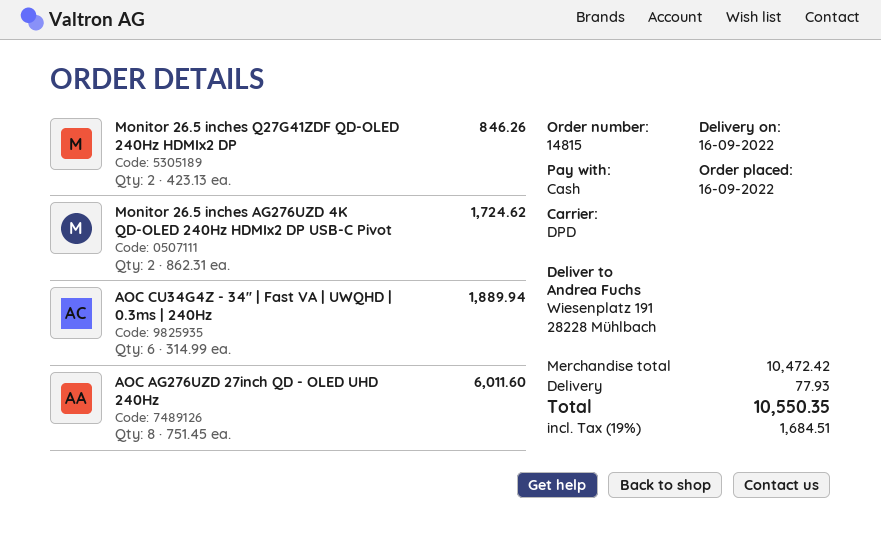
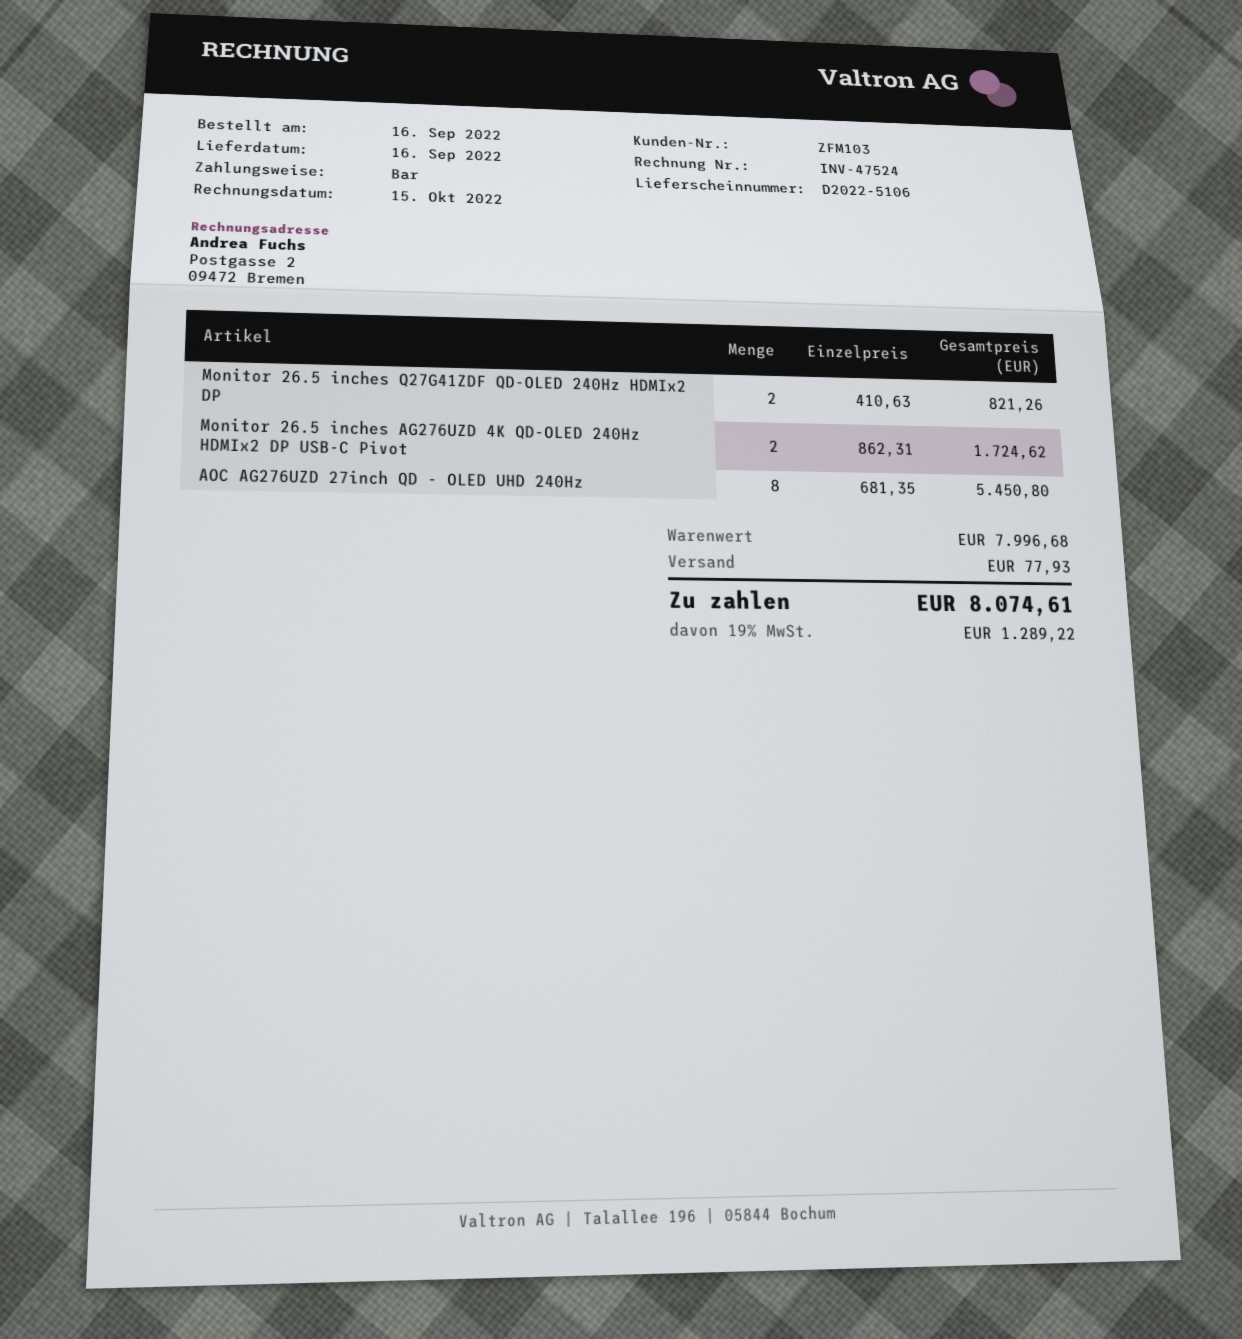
Monitor 26.5 inches Q27G41ZDF QD-OLED 240Hz HDMIx2 DP: 2 x 423.13 = 846.26 -> 2 x 410.63 = 821.26
AOC CU34G4Z - 34'' | Fast VA | UWQHD | 0.3ms | 240Hz: 6 x 314.99 = 1889.94 -> none
AOC AG276UZD 27inch QD - OLED UHD 240Hz: 8 x 751.45 = 6011.60 -> 8 x 681.35 = 5450.80
subtotal: 10472.42 -> 7996.68
tax: 19% = 1684.51 -> 19% = 1289.22
total: 10550.35 -> 8074.61

